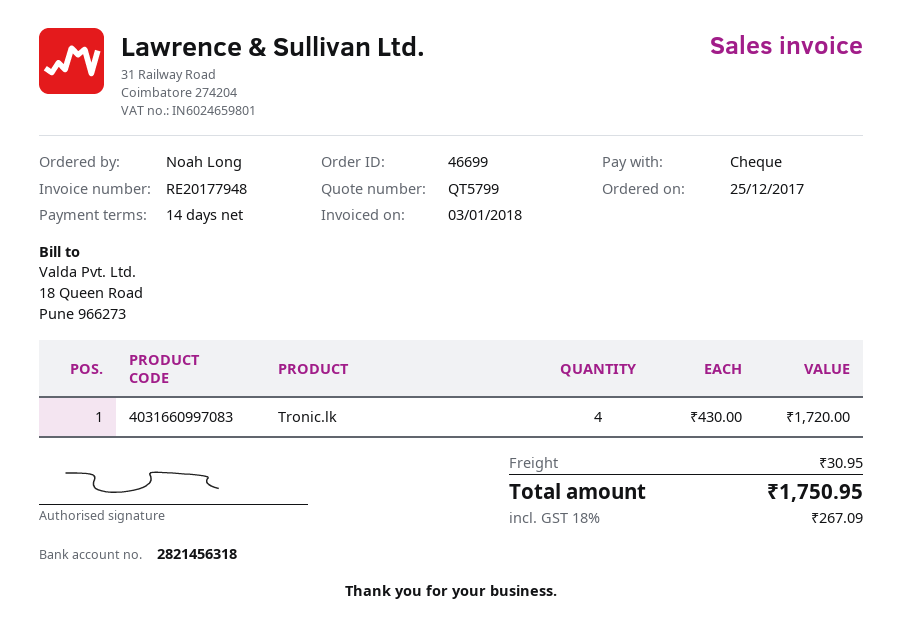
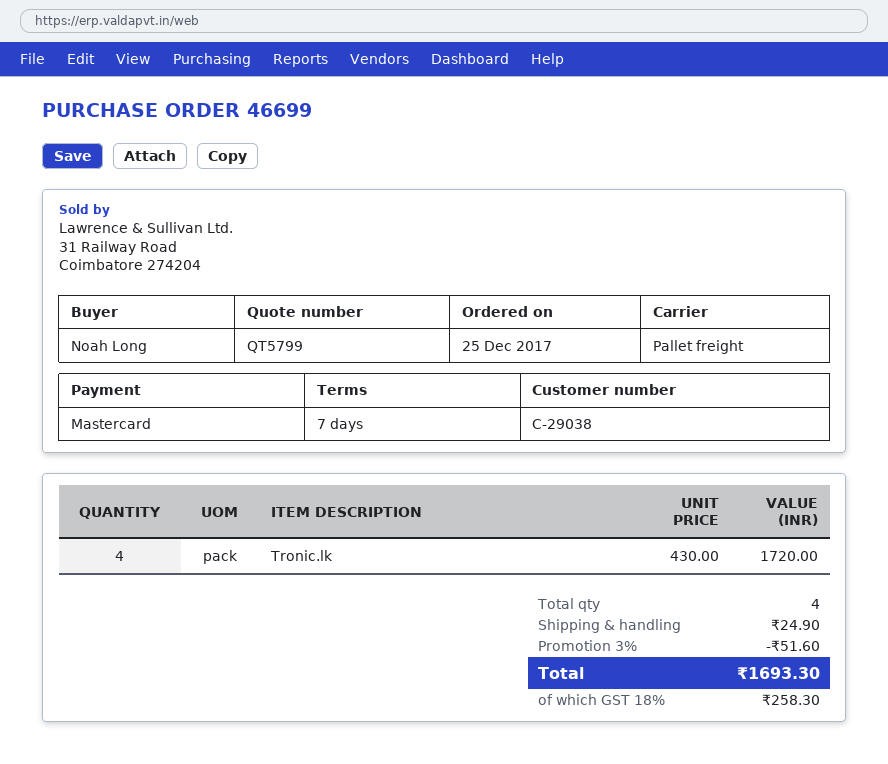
payment terms: 14 days -> 7 days
payment method: cheque -> Mastercard
discount: none -> 3% = 51.60
shipping: 30.95 -> 24.90
tax: 18% = 267.09 -> 18% = 258.30
total: 1750.95 -> 1693.30

